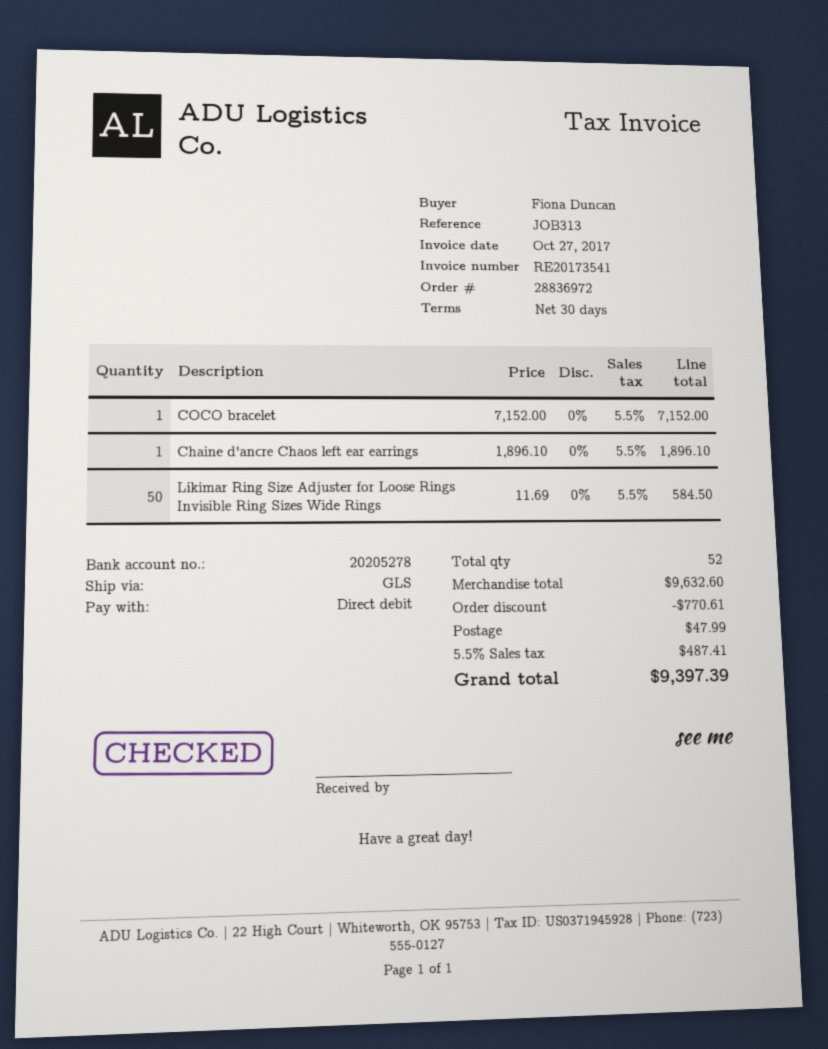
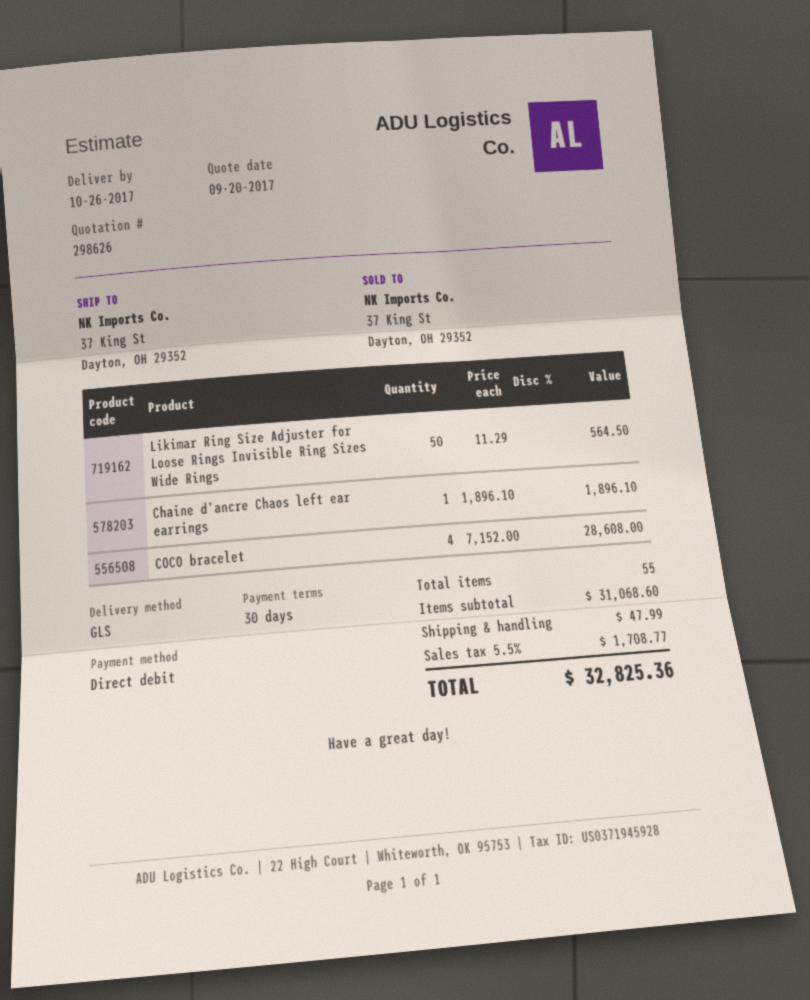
COCO bracelet: 1 x 7152.00 = 7152.00 -> 4 x 7152.00 = 28608.00
Likimar Ring Size Adjuster for Loose Rings Invisible Ring Sizes Wide Rings: 50 x 11.69 = 584.50 -> 50 x 11.29 = 564.50
total quantity: 52 -> 55
subtotal: 9632.60 -> 31068.60
discount: 770.61 -> none
tax: 5.5% = 487.41 -> 5.5% = 1708.77
total: 9397.39 -> 32825.36

